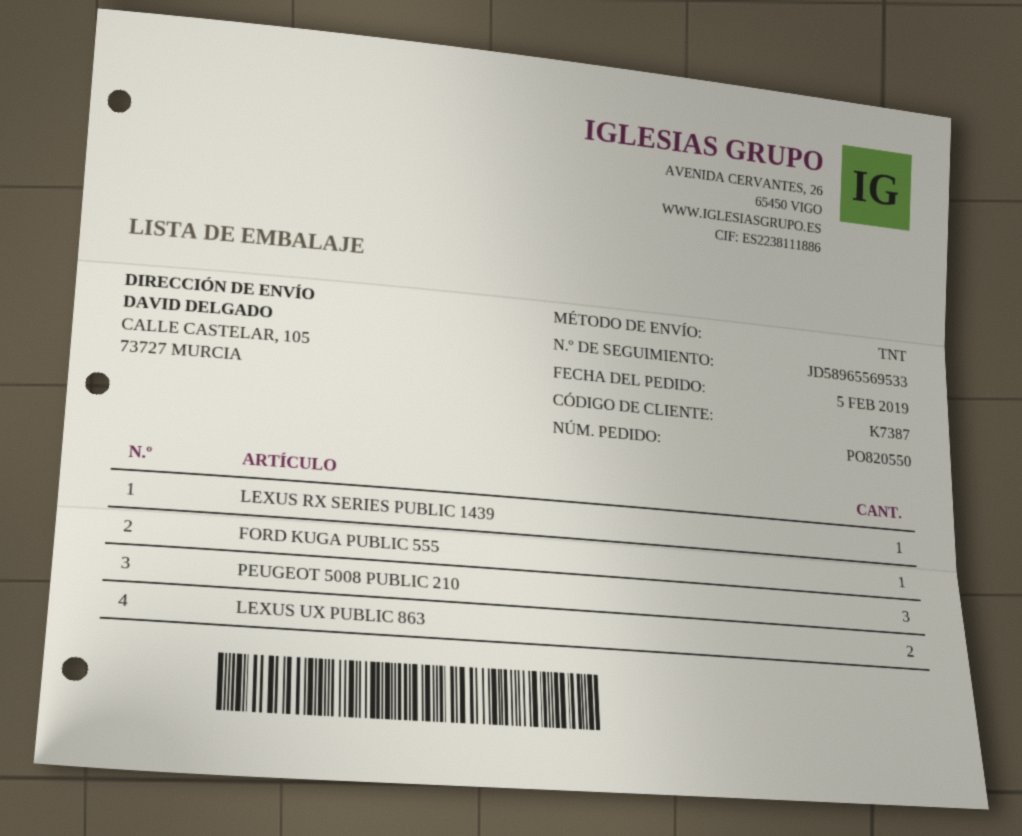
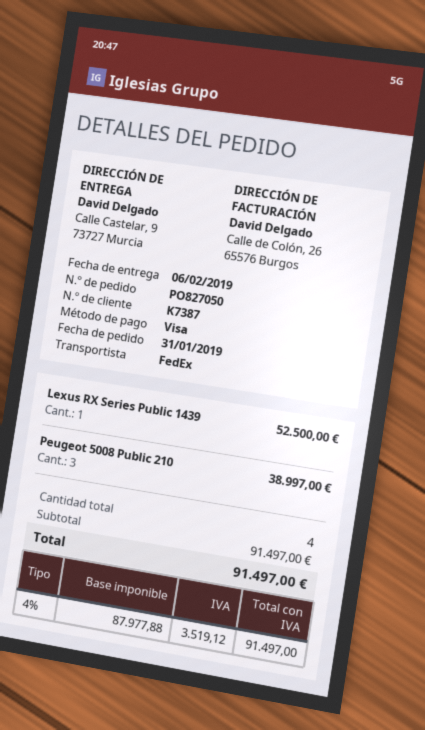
order number: PO820550 -> PO827050
order date: 2019-02-05 -> 2019-01-31
shipping method: TNT -> FedEx
ship to: CALLE CASTELAR, 105, 73727 MURCIA -> Calle Castelar, 9, 73727 Murcia
FORD KUGA PUBLIC 555: 1 -> none
LEXUS UX PUBLIC 863: 2 -> none

